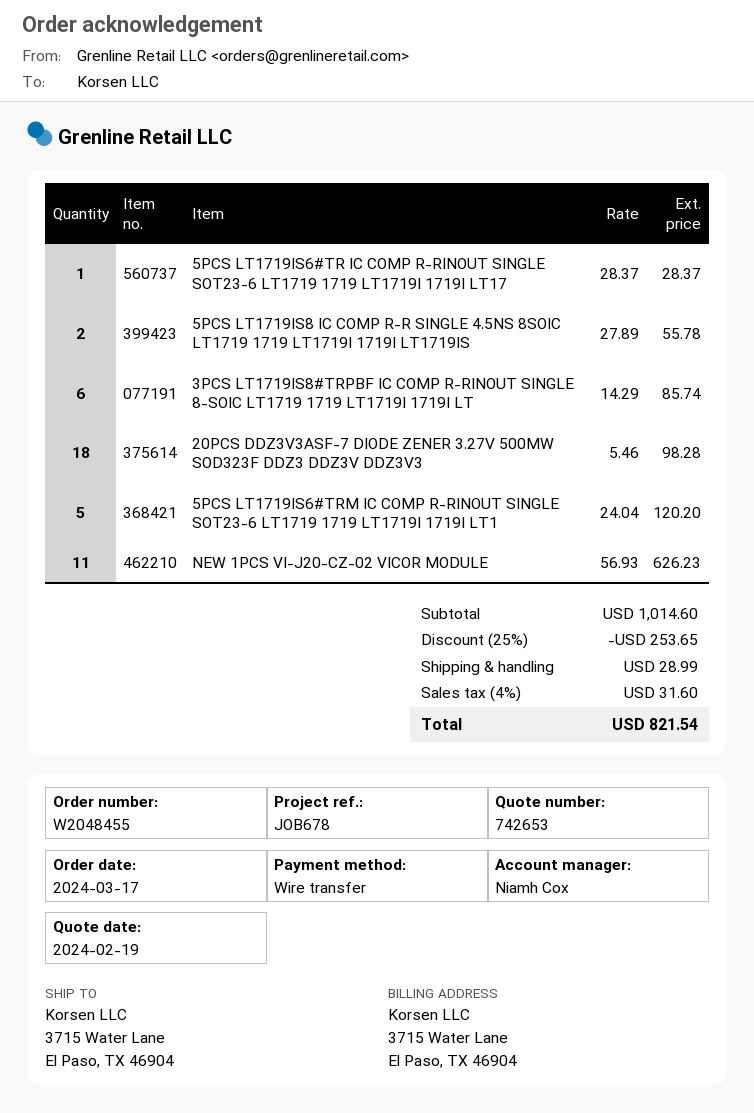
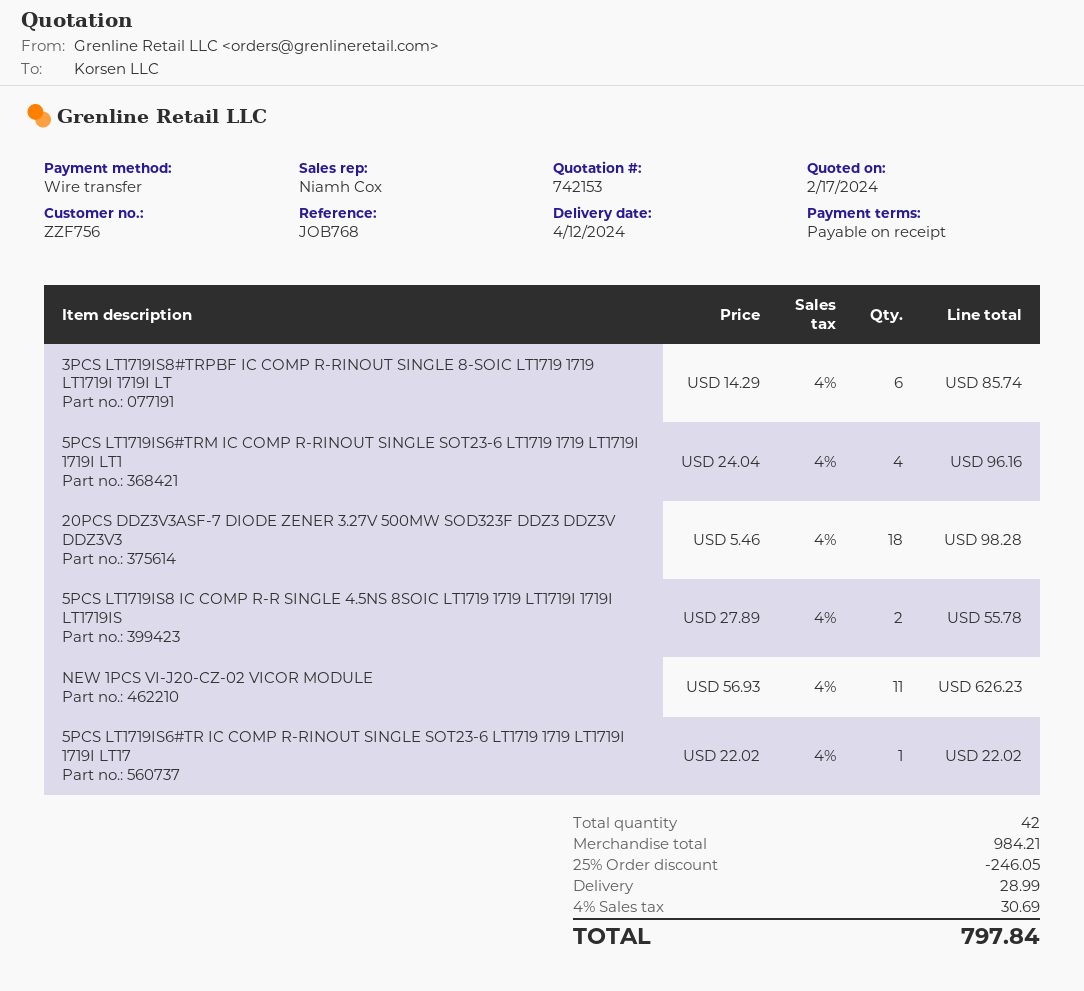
quote number: 742653 -> 742153
quote date: 2024-02-19 -> 2024-02-17
reference: JOB678 -> JOB768
5PCS LT1719IS6#TR IC COMP R-RINOUT SINGLE SOT23-6 LT1719 1719 LT1719I 1719I LT17: 1 x 28.37 = 28.37 -> 1 x 22.02 = 22.02
5PCS LT1719IS6#TRM IC COMP R-RINOUT SINGLE SOT23-6 LT1719 1719 LT1719I 1719I LT1: 5 x 24.04 = 120.20 -> 4 x 24.04 = 96.16
subtotal: 1014.60 -> 984.21
discount: 25% = 253.65 -> 25% = 246.05
tax: 4% = 31.60 -> 4% = 30.69
total: 821.54 -> 797.84

